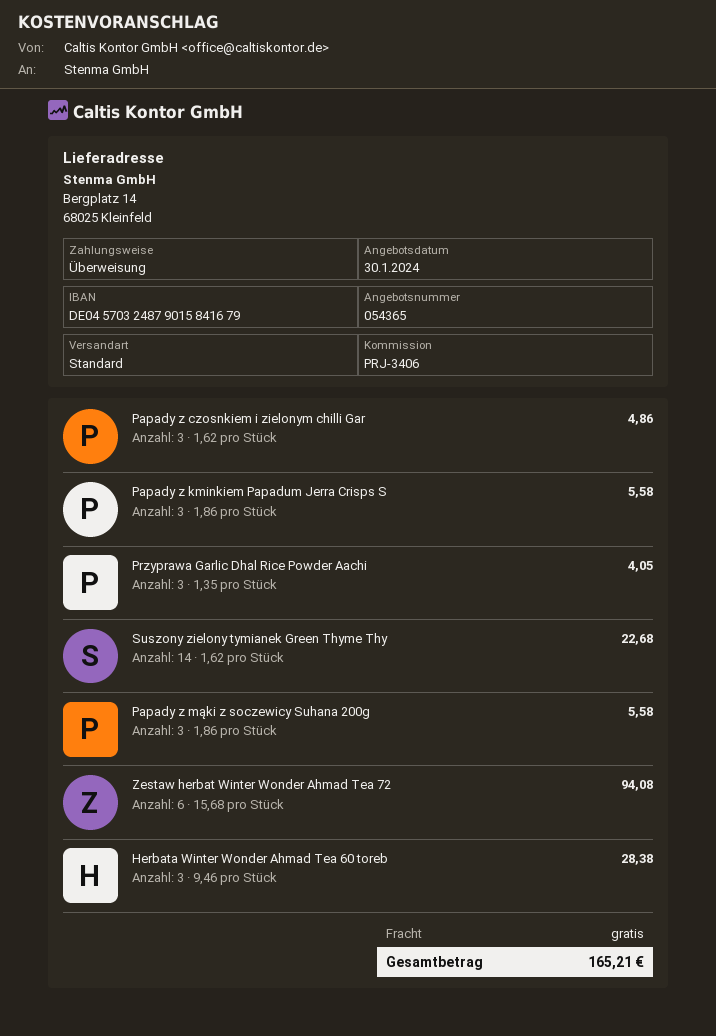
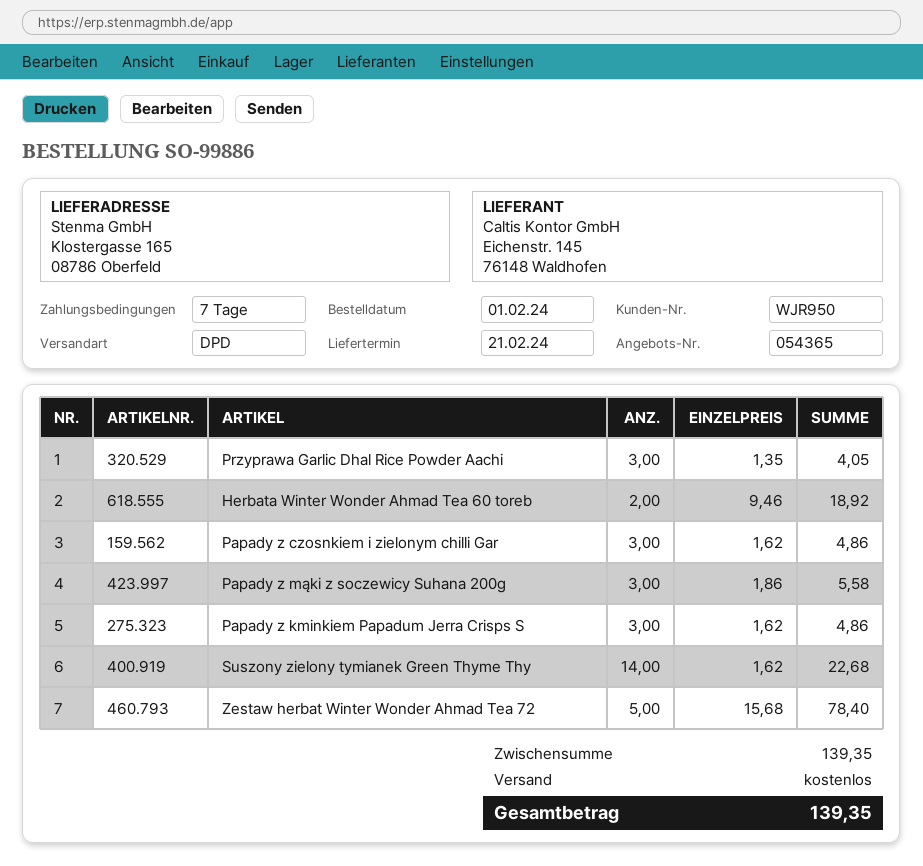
shipping method: standard -> DPD
ship to: Bergplatz 14, 68025 Kleinfeld -> Klostergasse 165, 08786 Oberfeld
Papady z kminkiem Papadum Jerra Crisps S: 3 x 1.86 = 5.58 -> 3 x 1.62 = 4.86
Zestaw herbat Winter Wonder Ahmad Tea 72: 6 x 15.68 = 94.08 -> 5 x 15.68 = 78.40
Herbata Winter Wonder Ahmad Tea 60 toreb: 3 x 9.46 = 28.38 -> 2 x 9.46 = 18.92
total: 165.21 -> 139.35

